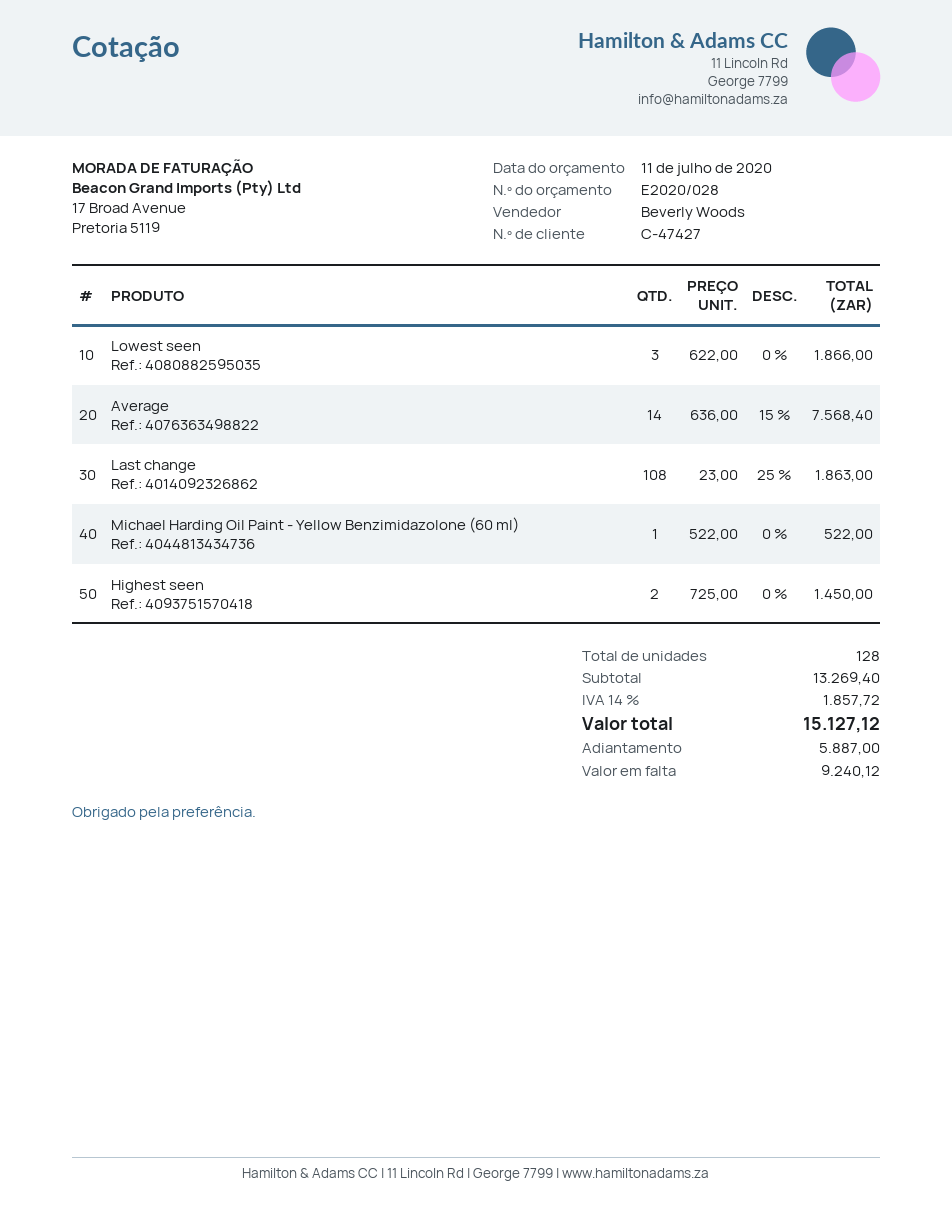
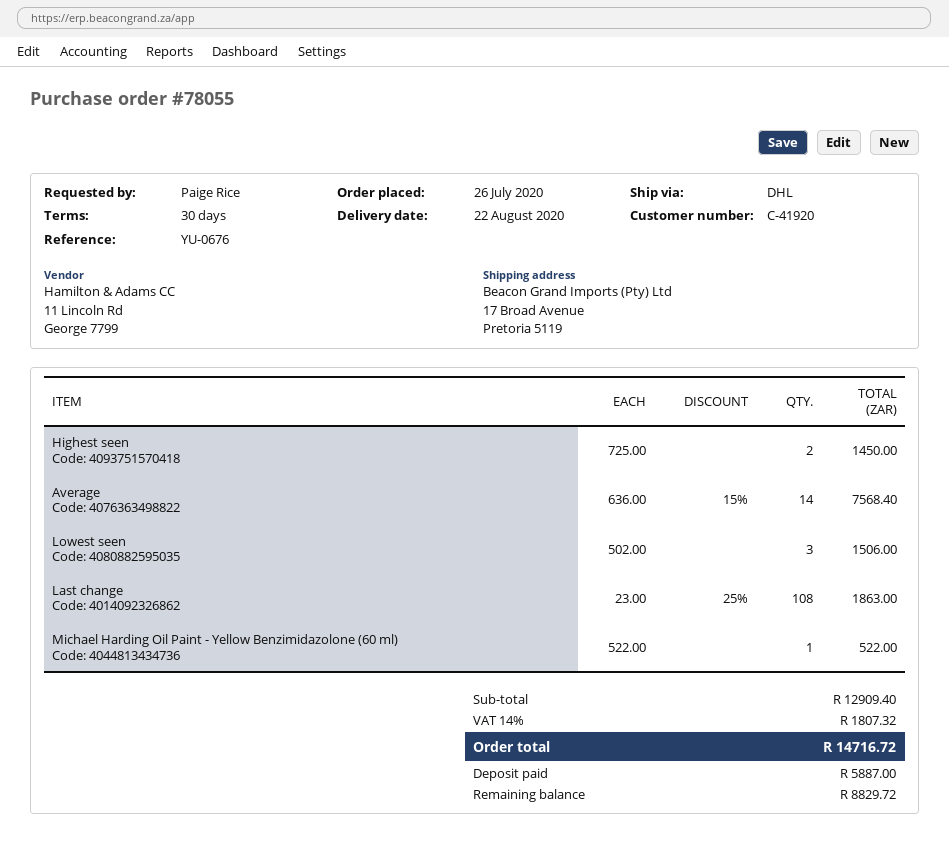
customer number: C-47427 -> C-41920
Lowest seen: 3 x 622.00 = 1866.00 -> 3 x 502.00 = 1506.00
subtotal: 13269.40 -> 12909.40
tax: 14% = 1857.72 -> 14% = 1807.32
total: 15127.12 -> 14716.72
balance: 9240.12 -> 8829.72

